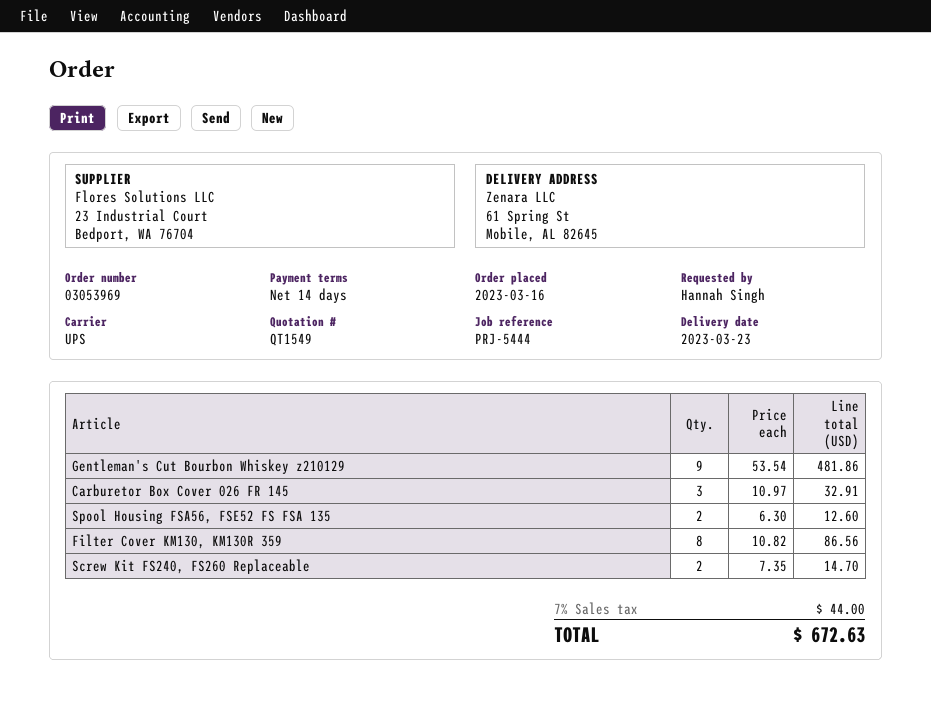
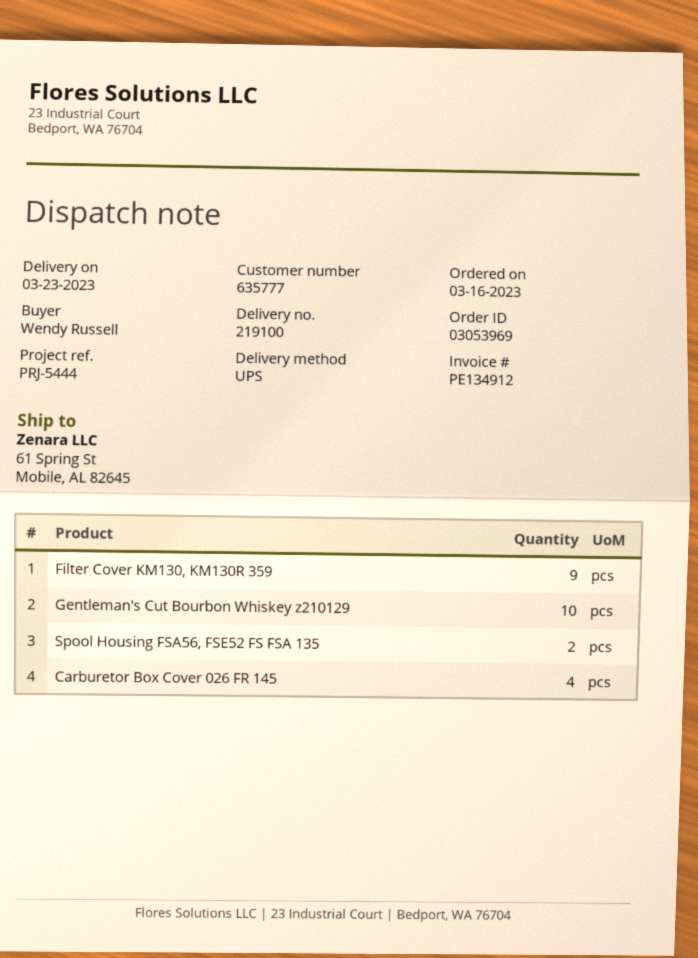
ordered by: Hannah Singh -> Wendy Russell
Gentleman's Cut Bourbon Whiskey z210129: 9 -> 10
Carburetor Box Cover 026 FR 145: 3 -> 4
Filter Cover KM130, KM130R 359: 8 -> 9
Screw Kit FS240, FS260 Replaceable: 2 -> none

